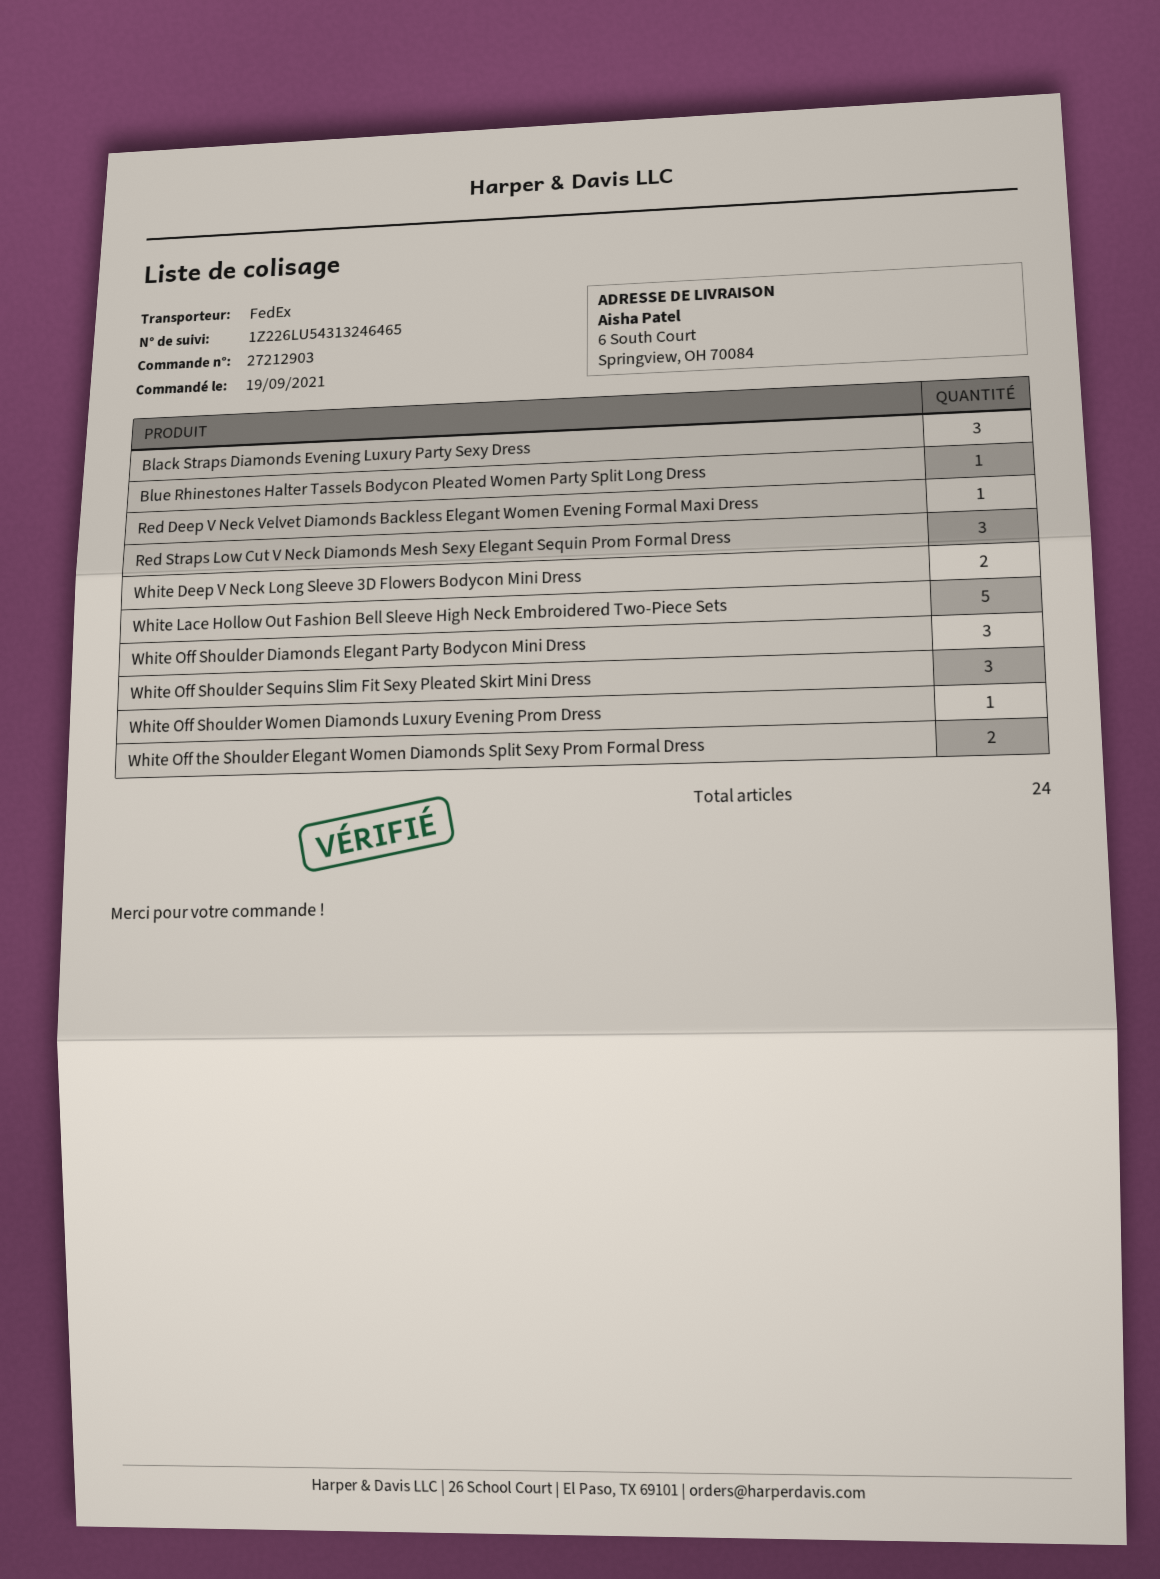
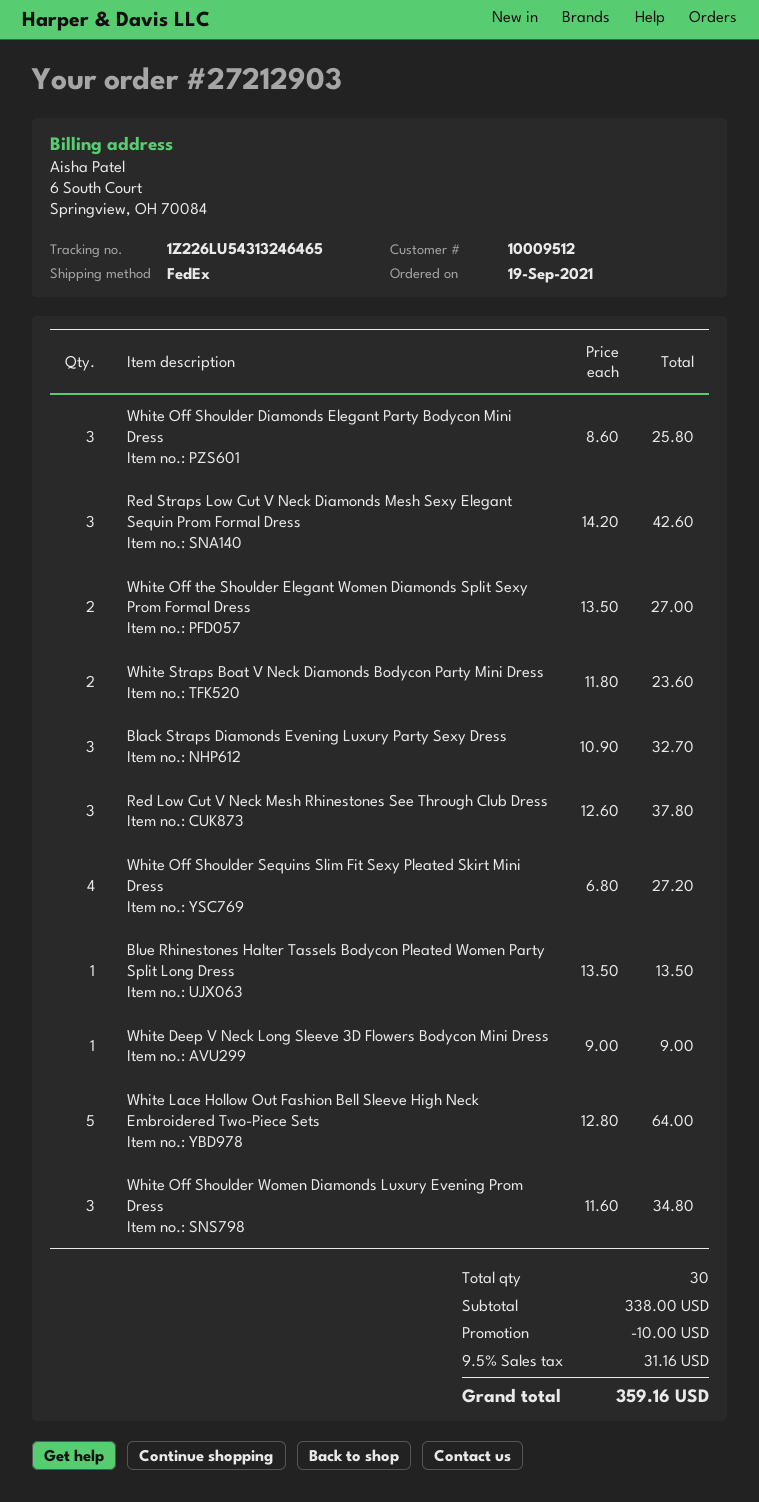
Red Deep V Neck Velvet Diamonds Backless Elegant Women Evening Formal Maxi Dress: 1 -> none
White Deep V Neck Long Sleeve 3D Flowers Bodycon Mini Dress: 2 -> 1
White Off Shoulder Sequins Slim Fit Sexy Pleated Skirt Mini Dress: 3 -> 4
White Off Shoulder Women Diamonds Luxury Evening Prom Dress: 1 -> 3
White Straps Boat V Neck Diamonds Bodycon Party Mini Dress: none -> 2
Red Low Cut V Neck Mesh Rhinestones See Through Club Dress: none -> 3
total quantity: 24 -> 30

